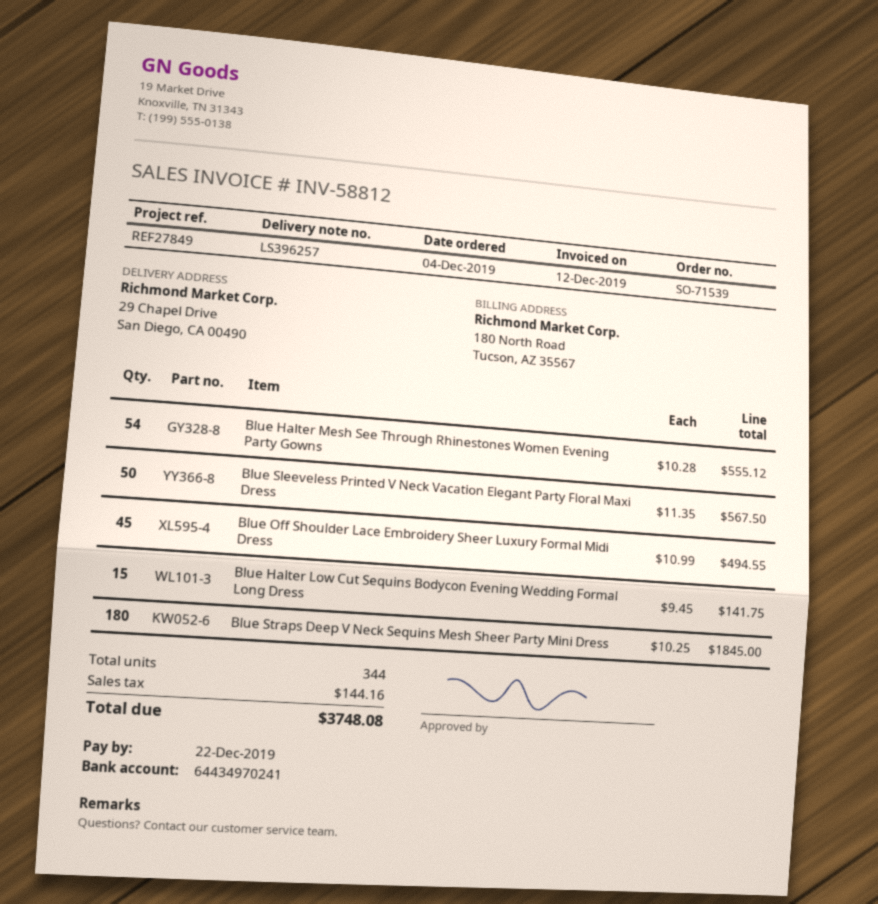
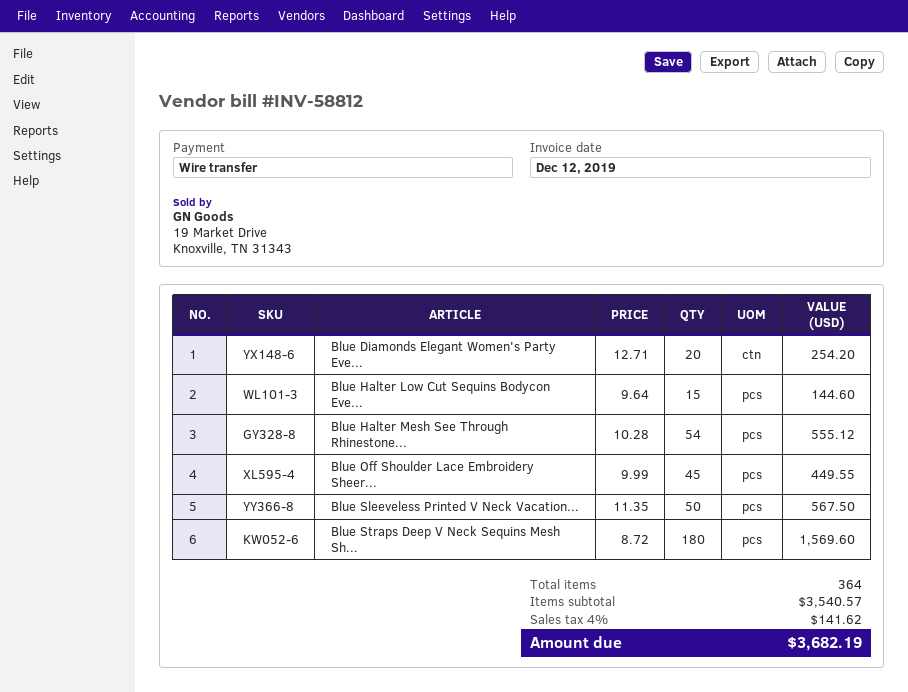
Blue Off Shoulder Lace Embroidery Sheer Luxury Formal Midi Dress: 45 x 10.99 = 494.55 -> 45 x 9.99 = 449.55
Blue Halter Low Cut Sequins Bodycon Evening Wedding Formal Long Dress: 15 x 9.45 = 141.75 -> 15 x 9.64 = 144.60
Blue Straps Deep V Neck Sequins Mesh Sheer Party Mini Dress: 180 x 10.25 = 1845.00 -> 180 x 8.72 = 1569.60
Blue Diamonds Elegant Women's Party Eve...: none -> 20 x 12.71 = 254.20
total quantity: 344 -> 364
tax: 144.16 -> 141.62
total: 3748.08 -> 3682.19

